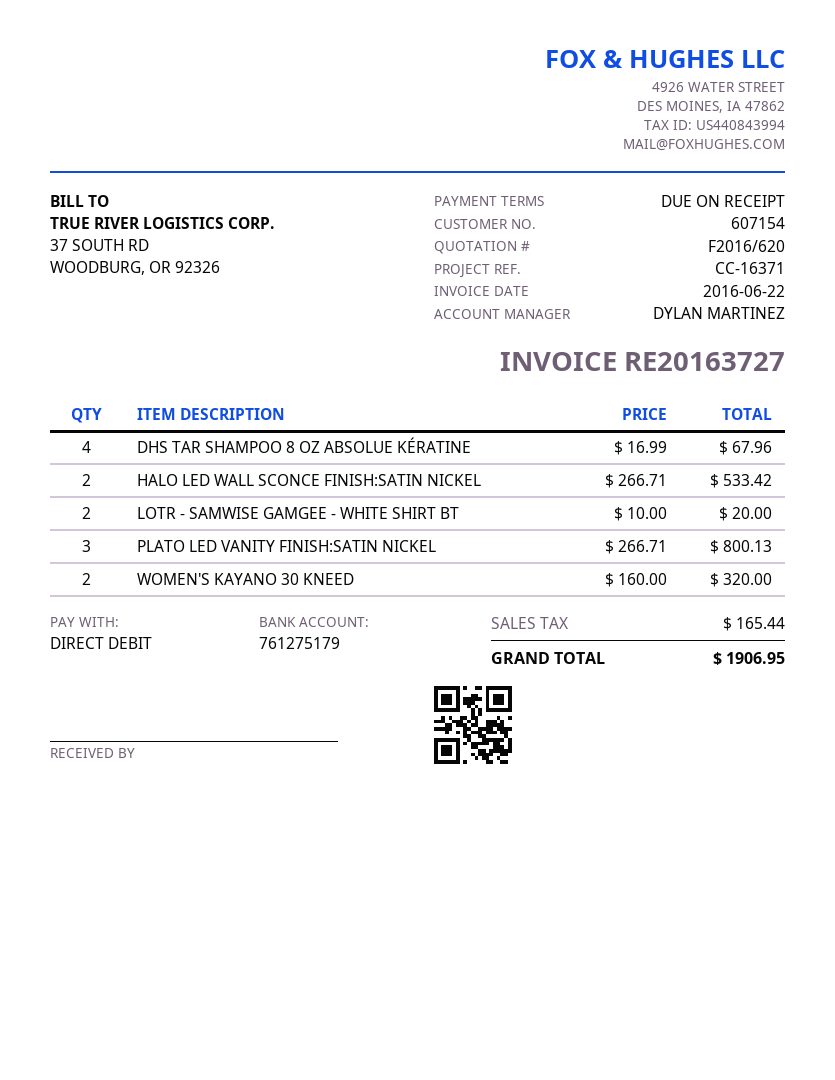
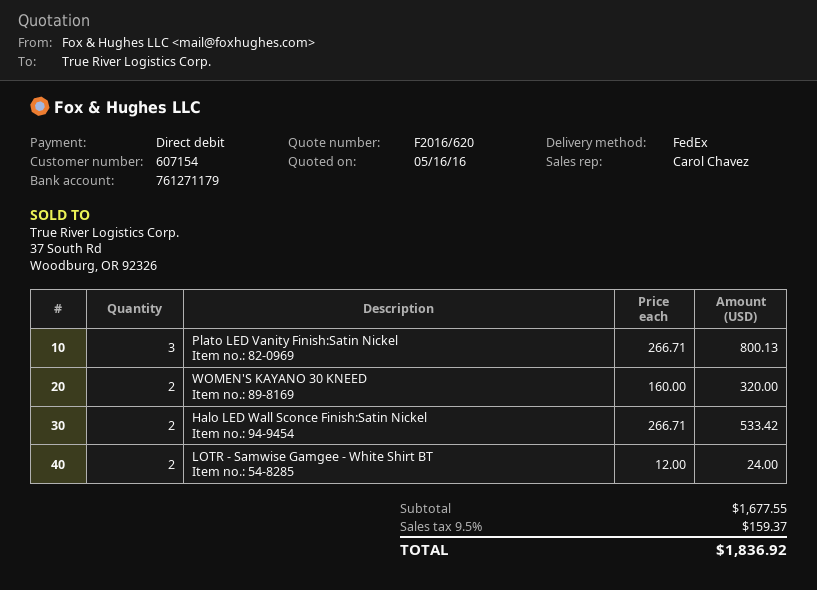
sales rep: DYLAN MARTINEZ -> Carol Chavez
bank account: 761275179 -> 761271179
DHS TAR SHAMPOO 8 OZ ABSOLUE KÉRATINE: 4 x 16.99 = 67.96 -> none
LOTR - SAMWISE GAMGEE - WHITE SHIRT BT: 2 x 10.00 = 20.00 -> 2 x 12.00 = 24.00
tax: 165.44 -> 159.37
total: 1906.95 -> 1836.92

